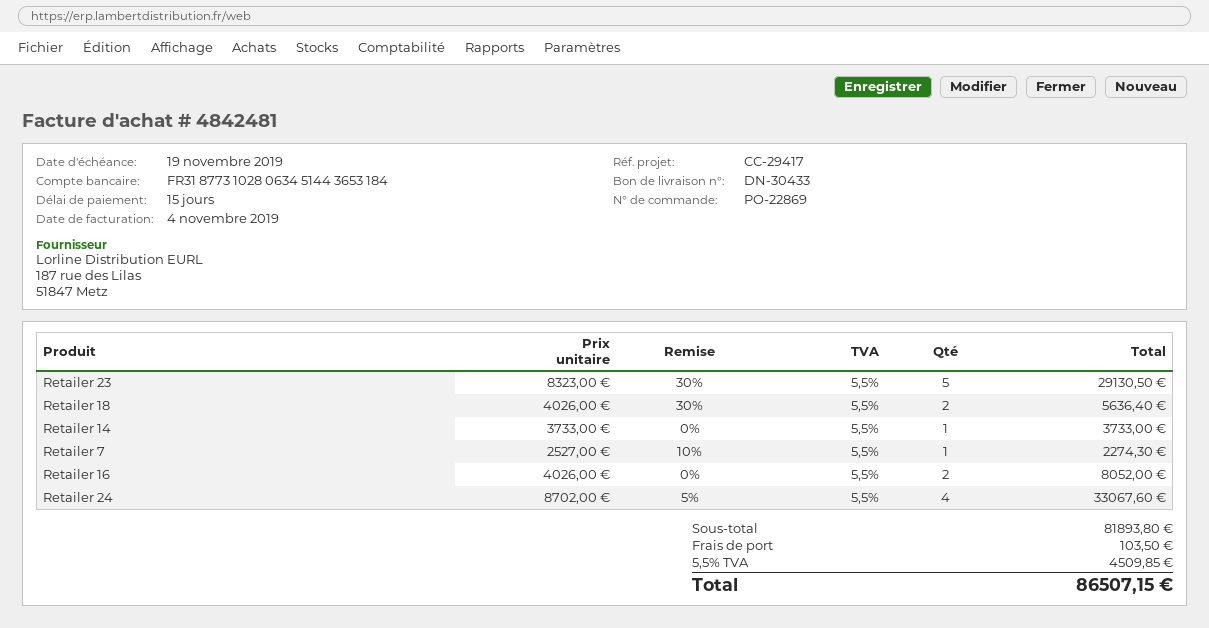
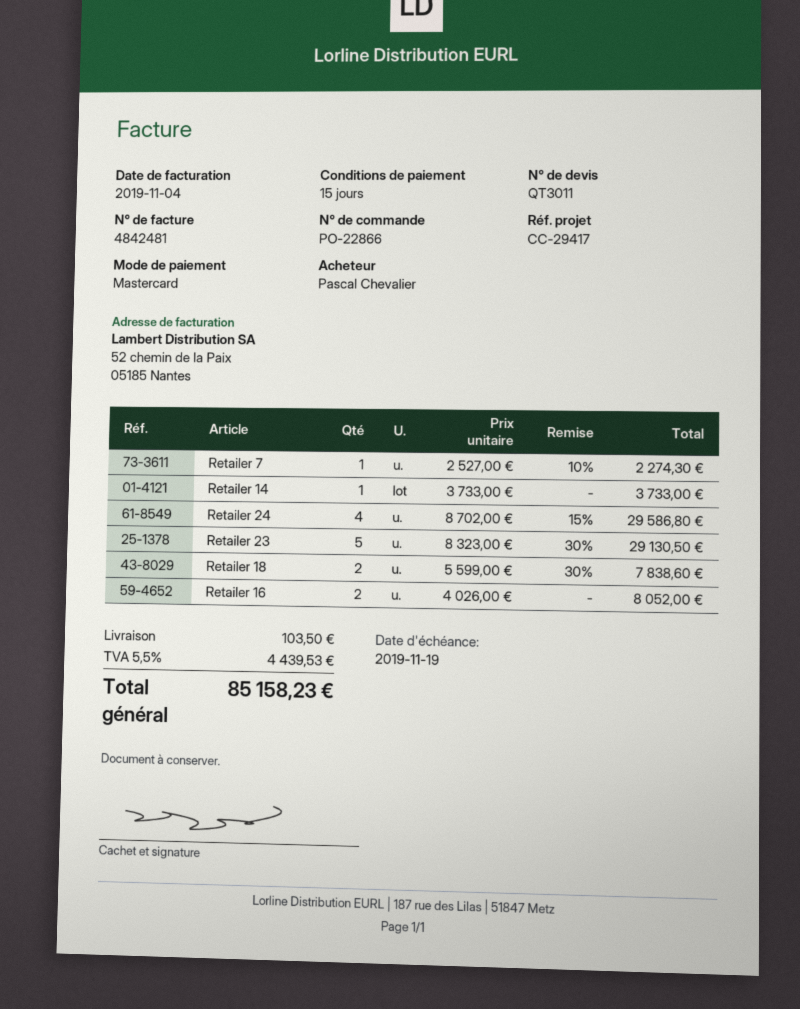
order number: PO-22869 -> PO-22866
Retailer 18: 2 x 4026.00 - 30% = 5636.40 -> 2 x 5599.00 - 30% = 7838.60
Retailer 24: 4 x 8702.00 - 5% = 33067.60 -> 4 x 8702.00 - 15% = 29586.80
tax: 5.5% = 4509.85 -> 5.5% = 4439.53
total: 86507.15 -> 85158.23

